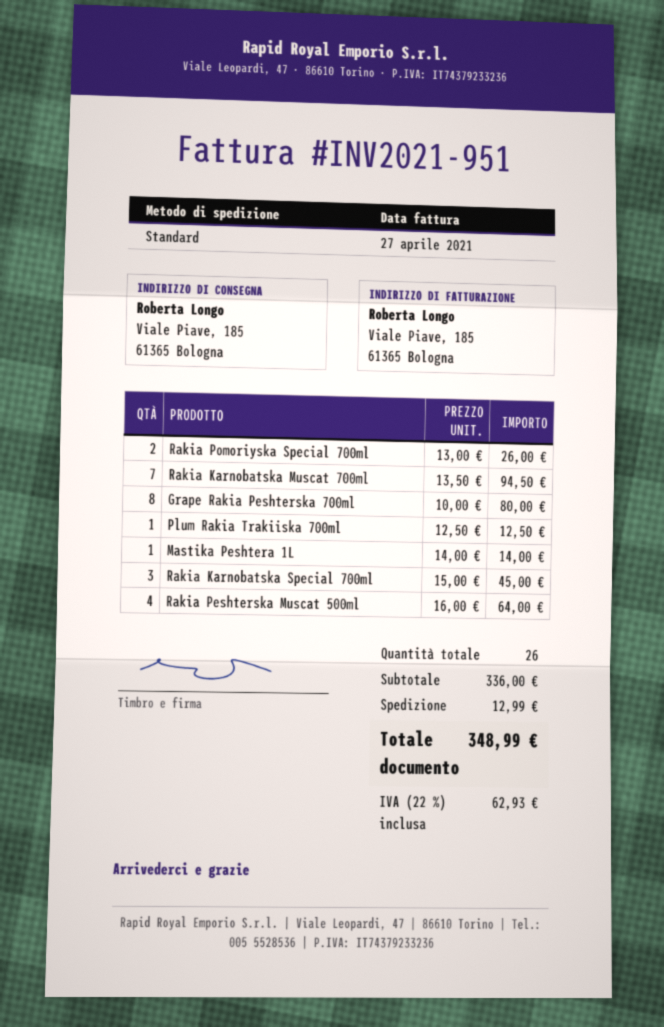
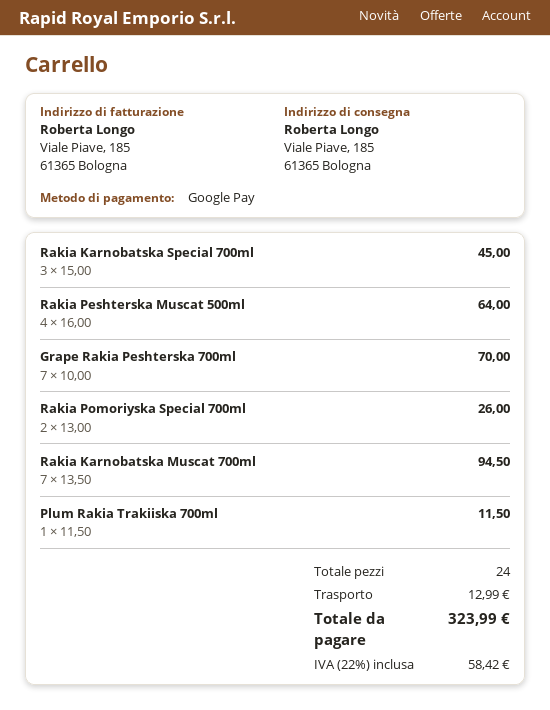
Grape Rakia Peshterska 700ml: 8 x 10.00 = 80.00 -> 7 x 10.00 = 70.00
Plum Rakia Trakiiska 700ml: 1 x 12.50 = 12.50 -> 1 x 11.50 = 11.50
Mastika Peshtera 1L: 1 x 14.00 = 14.00 -> none
total quantity: 26 -> 24
tax: 22% = 62.93 -> 22% = 58.42
total: 348.99 -> 323.99

